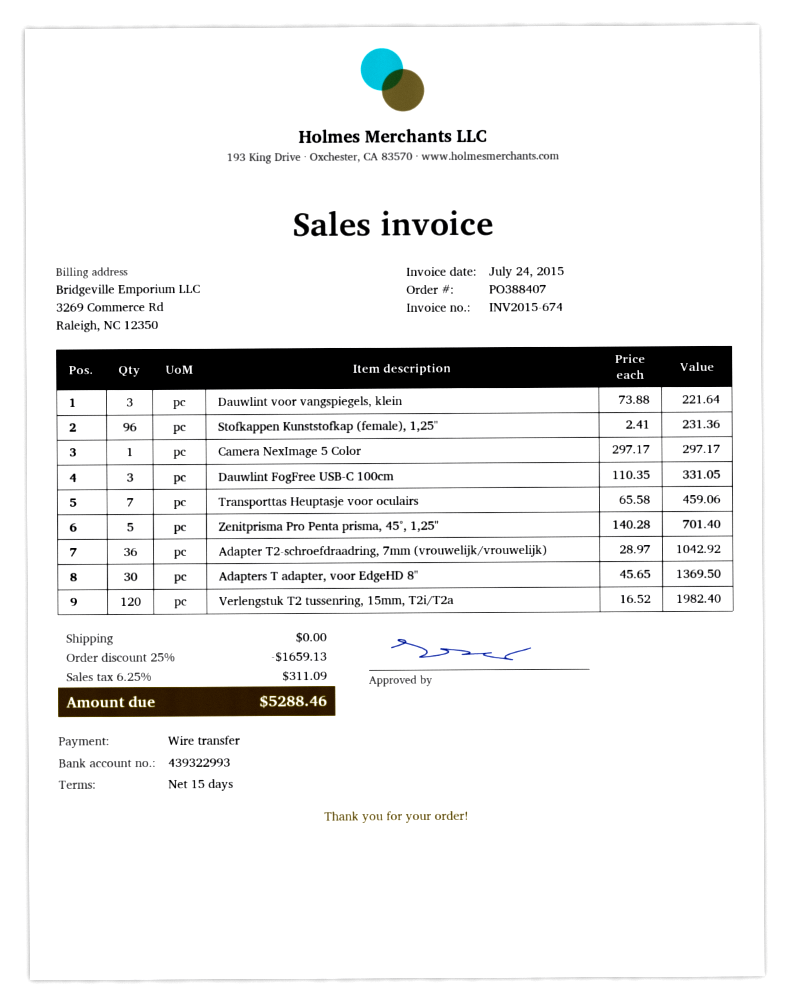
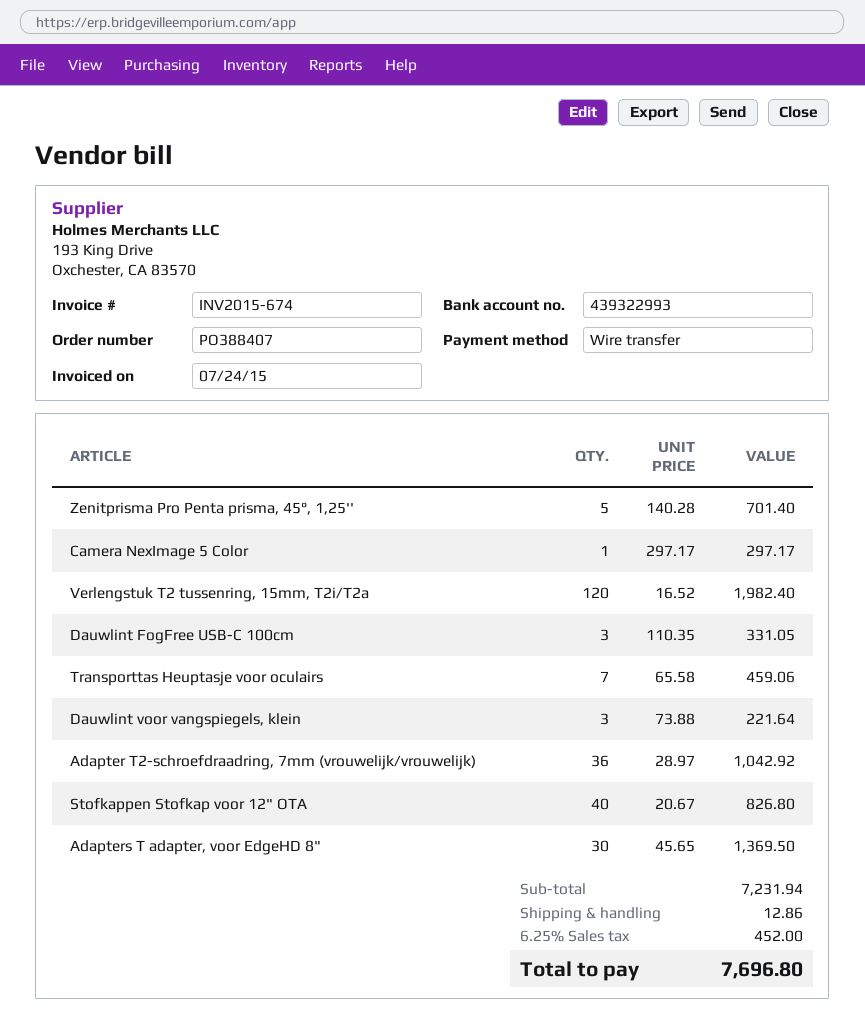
Stofkappen Kunststofkap (female), 1,25": 96 x 2.41 = 231.36 -> none
Stofkappen Stofkap voor 12" OTA: none -> 40 x 20.67 = 826.80
discount: 25% = 1659.13 -> none
shipping: 0.00 -> 12.86
tax: 6.25% = 311.09 -> 6.25% = 452.00
total: 5288.46 -> 7696.80

